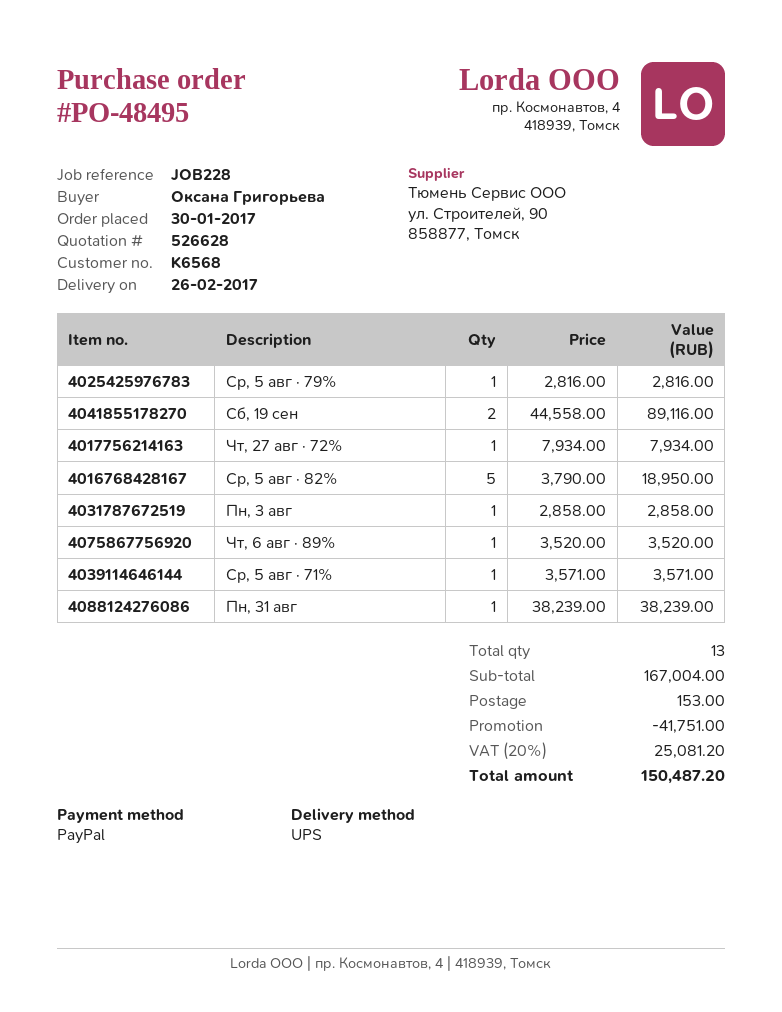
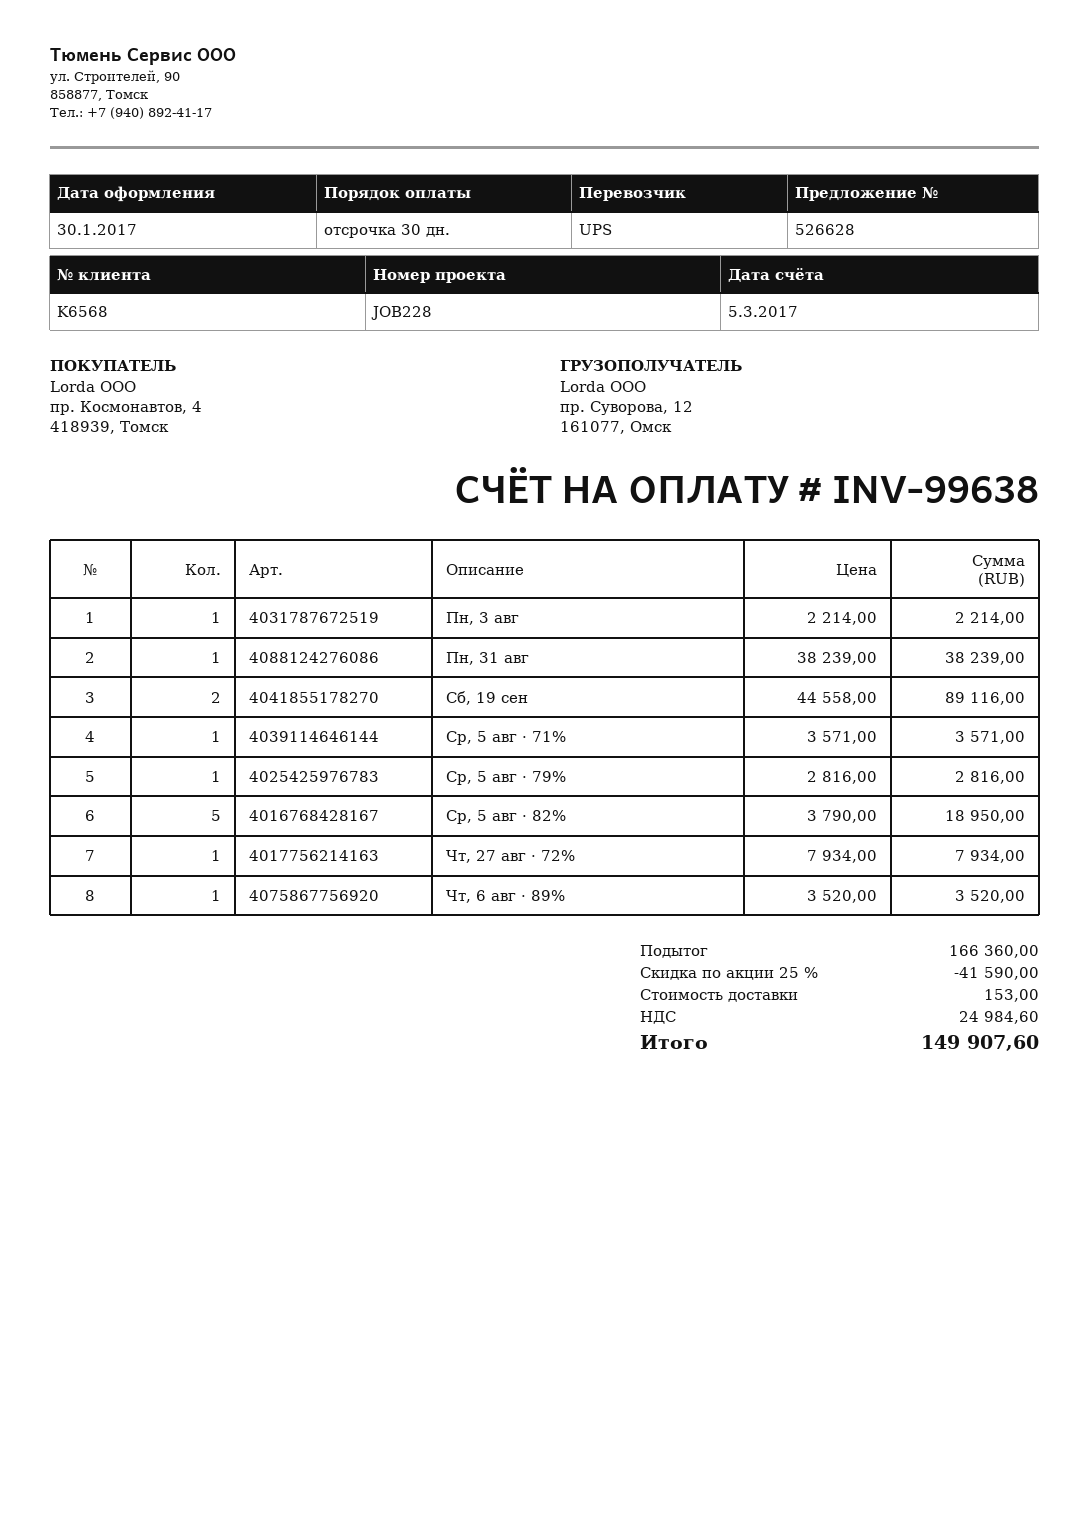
Пн, 3 авг: 1 x 2858.00 = 2858.00 -> 1 x 2214.00 = 2214.00
subtotal: 167004.00 -> 166360.00
discount: 41751.00 -> 41590.00
tax: 25081.20 -> 24984.60
total: 150487.20 -> 149907.60

